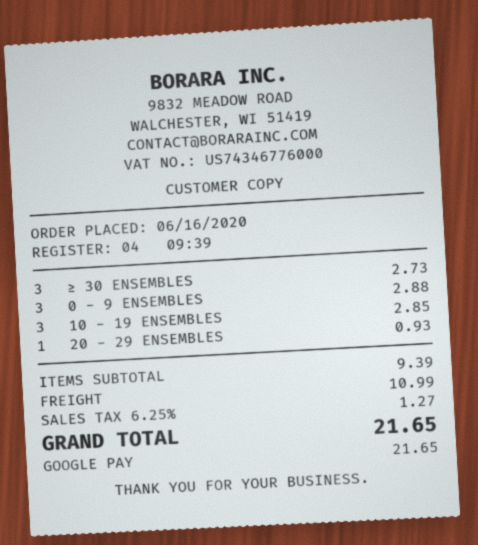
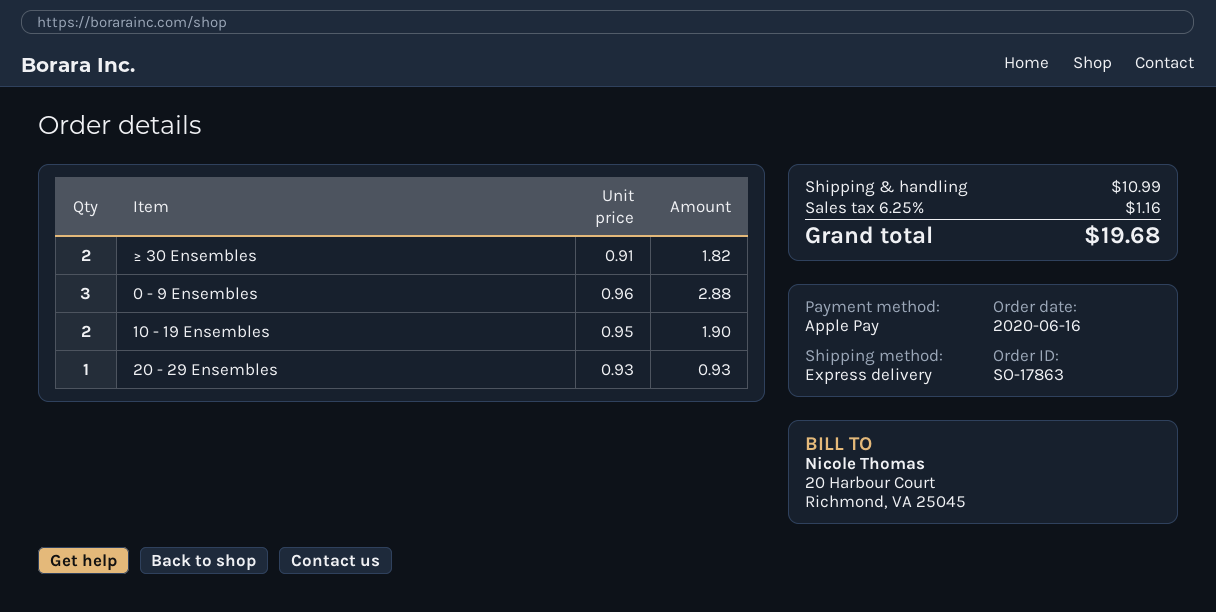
payment method: Google Pay -> Apple Pay
≥ 30 ENSEMBLES: 3 for 2.73 -> 2 for 1.82
10 - 19 ENSEMBLES: 3 for 2.85 -> 2 for 1.90
tax: 6.25% = 1.27 -> 6.25% = 1.16
total: 21.65 -> 19.68

